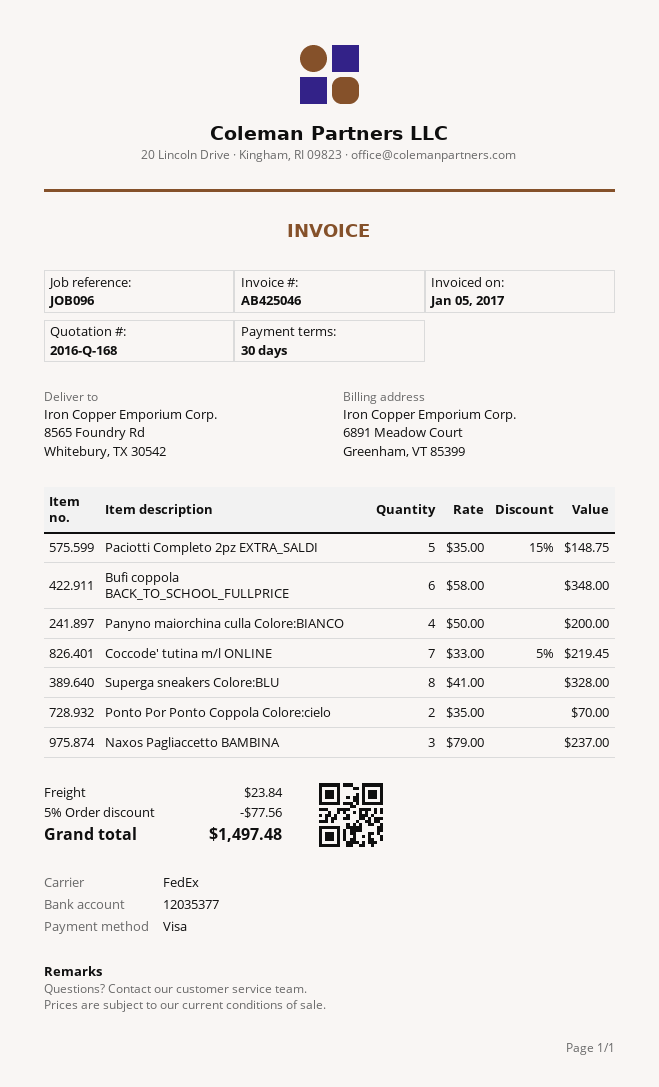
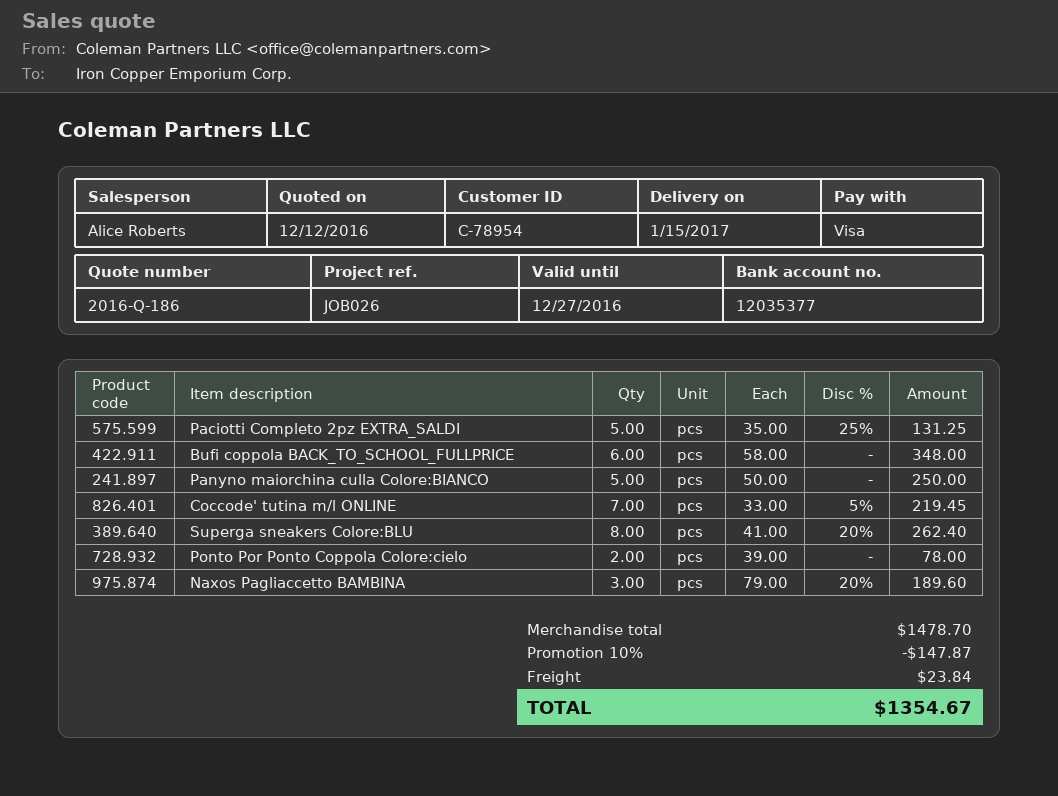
quote number: 2016-Q-168 -> 2016-Q-186
reference: JOB096 -> JOB026
Paciotti Completo 2pz EXTRA_SALDI: 5 x 35.00 - 15% = 148.75 -> 5 x 35.00 - 25% = 131.25
Panyno maiorchina culla Colore:BIANCO: 4 x 50.00 = 200.00 -> 5 x 50.00 = 250.00
Superga sneakers Colore:BLU: 8 x 41.00 = 328.00 -> 8 x 41.00 - 20% = 262.40
Ponto Por Ponto Coppola Colore:cielo: 2 x 35.00 = 70.00 -> 2 x 39.00 = 78.00
Naxos Pagliaccetto BAMBINA: 3 x 79.00 = 237.00 -> 3 x 79.00 - 20% = 189.60
discount: 5% = 77.56 -> 10% = 147.87
total: 1497.48 -> 1354.67

